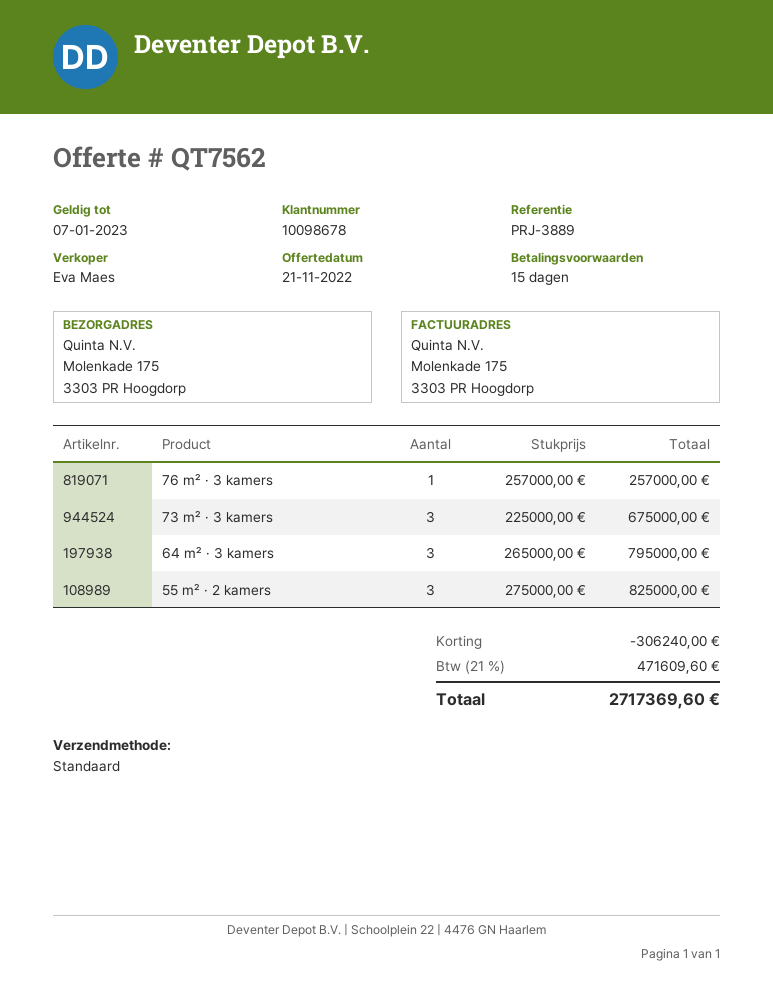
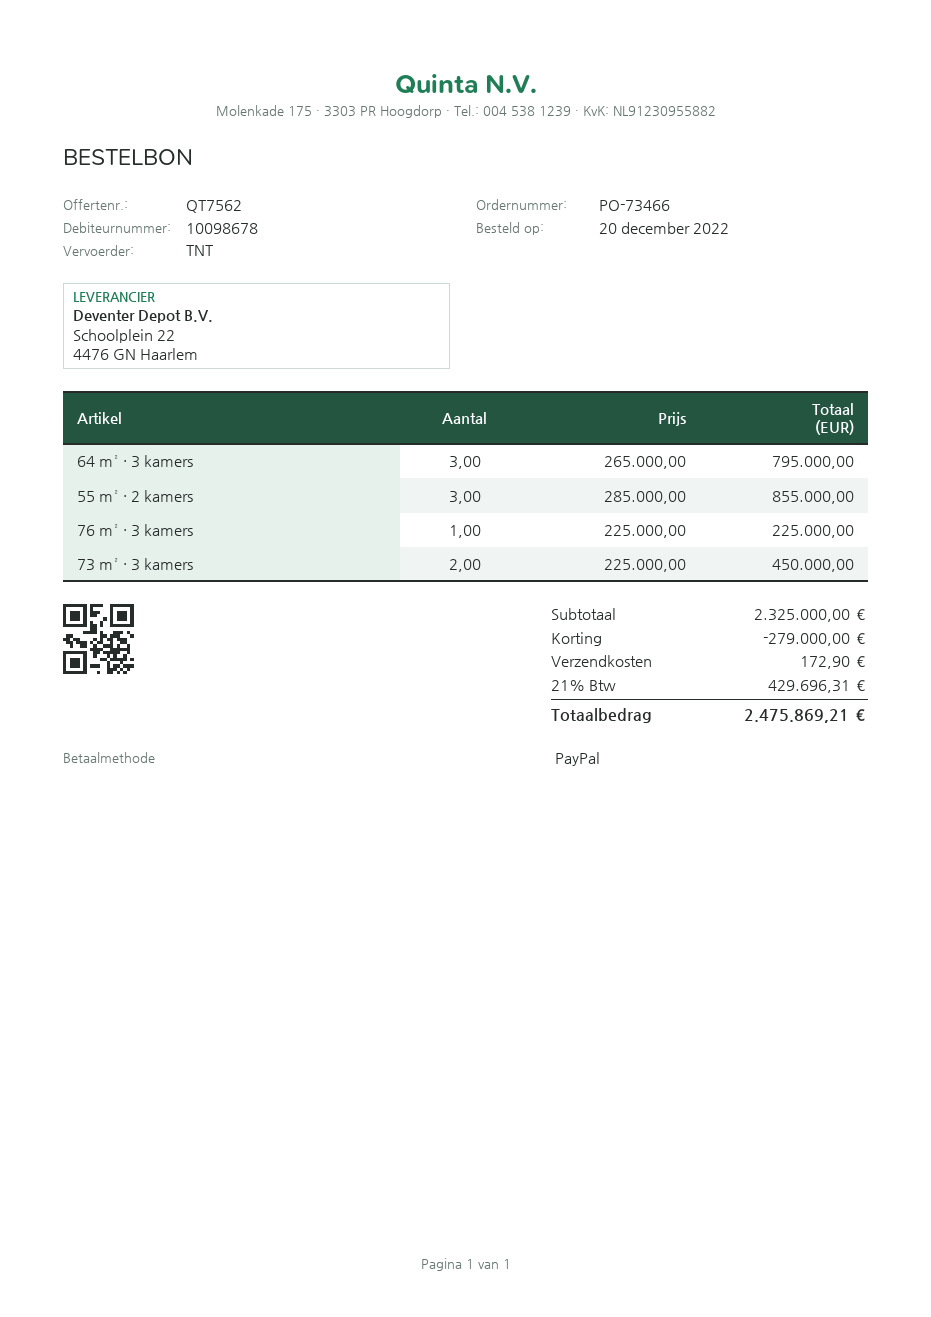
shipping method: standard -> TNT
76 m² · 3 kamers: 1 x 257000.00 = 257000.00 -> 1 x 225000.00 = 225000.00
73 m² · 3 kamers: 3 x 225000.00 = 675000.00 -> 2 x 225000.00 = 450000.00
55 m² · 2 kamers: 3 x 275000.00 = 825000.00 -> 3 x 285000.00 = 855000.00
discount: 306240.00 -> 279000.00
shipping: none -> 172.90
tax: 21% = 471609.60 -> 21% = 429696.31
total: 2717369.60 -> 2475869.21

